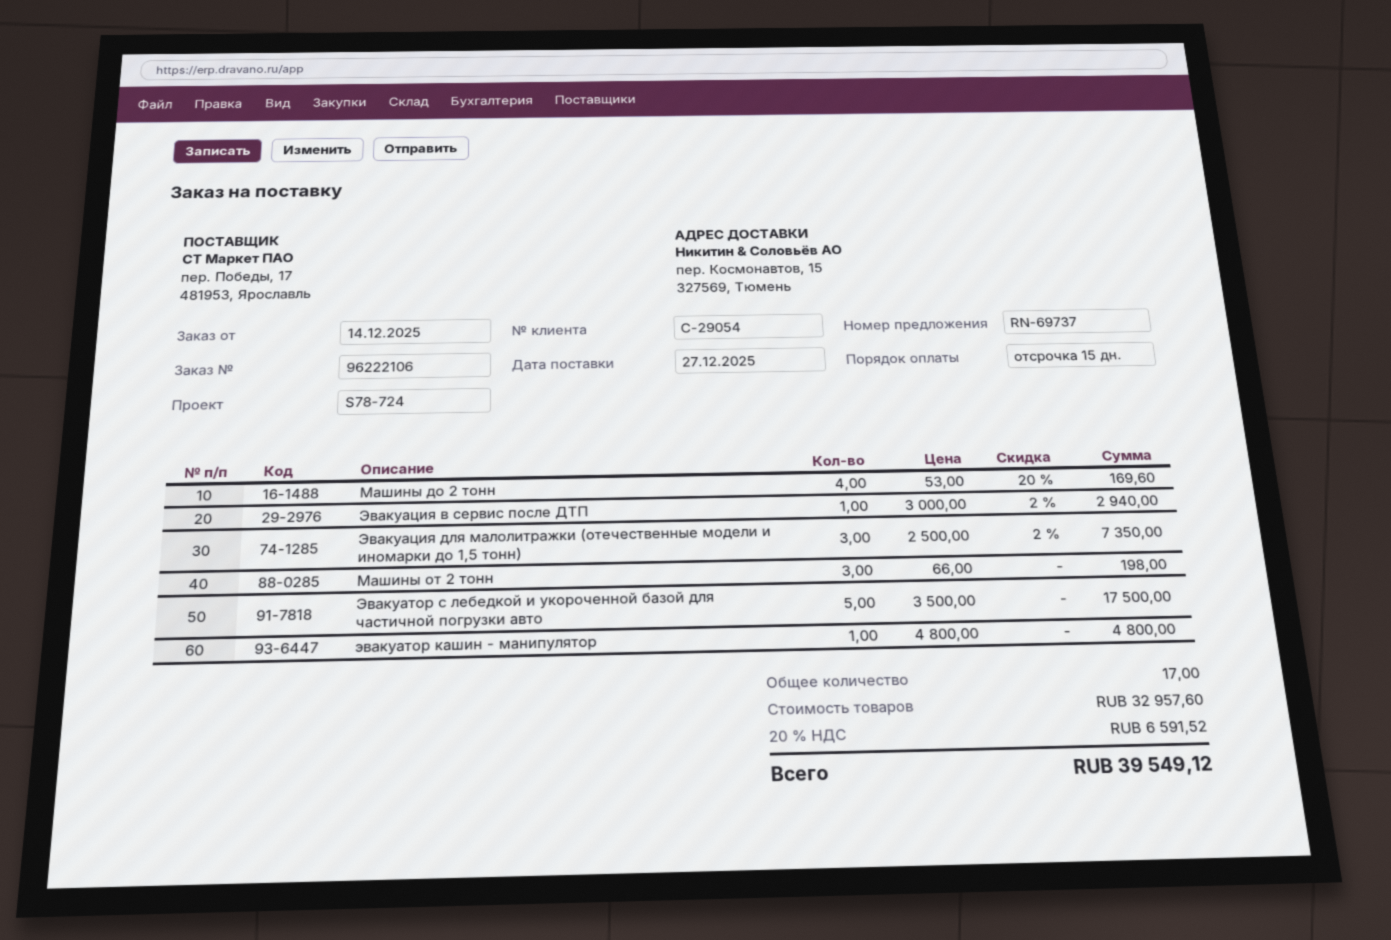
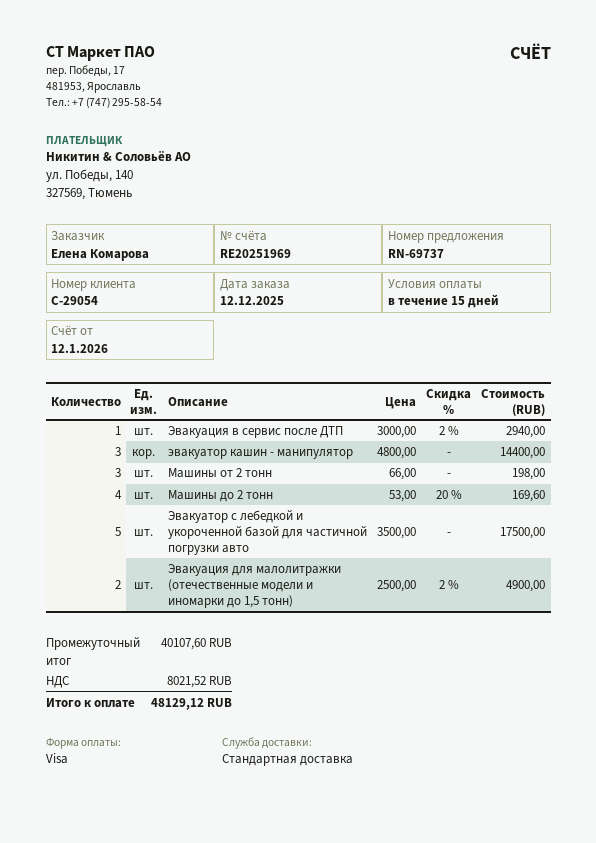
order date: 2025-12-14 -> 2025-12-12
Эвакуация для малолитражки (отечественные модели и иномарки до 1,5 тонн): 3 x 2500.00 - 2% = 7350.00 -> 2 x 2500.00 - 2% = 4900.00
эвакуатор кашин - манипулятор: 1 x 4800.00 = 4800.00 -> 3 x 4800.00 = 14400.00
subtotal: 32957.60 -> 40107.60
tax: 6591.52 -> 8021.52
total: 39549.12 -> 48129.12

